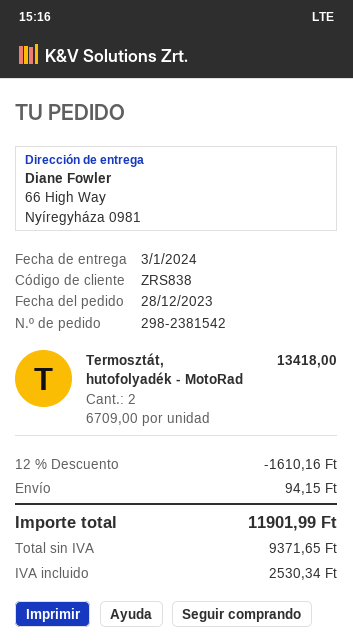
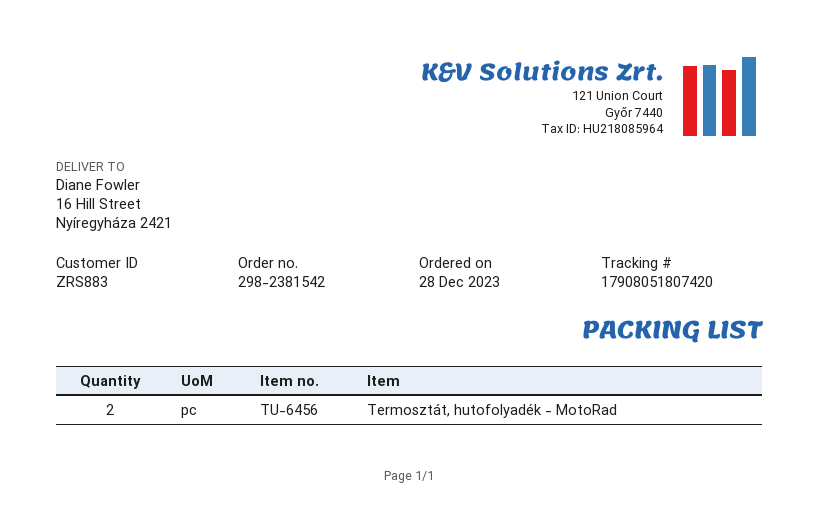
customer number: ZRS838 -> ZRS883
ship to: 66 High Way, Nyíregyháza 0981 -> 16 Hill Street, Nyíregyháza 2421

